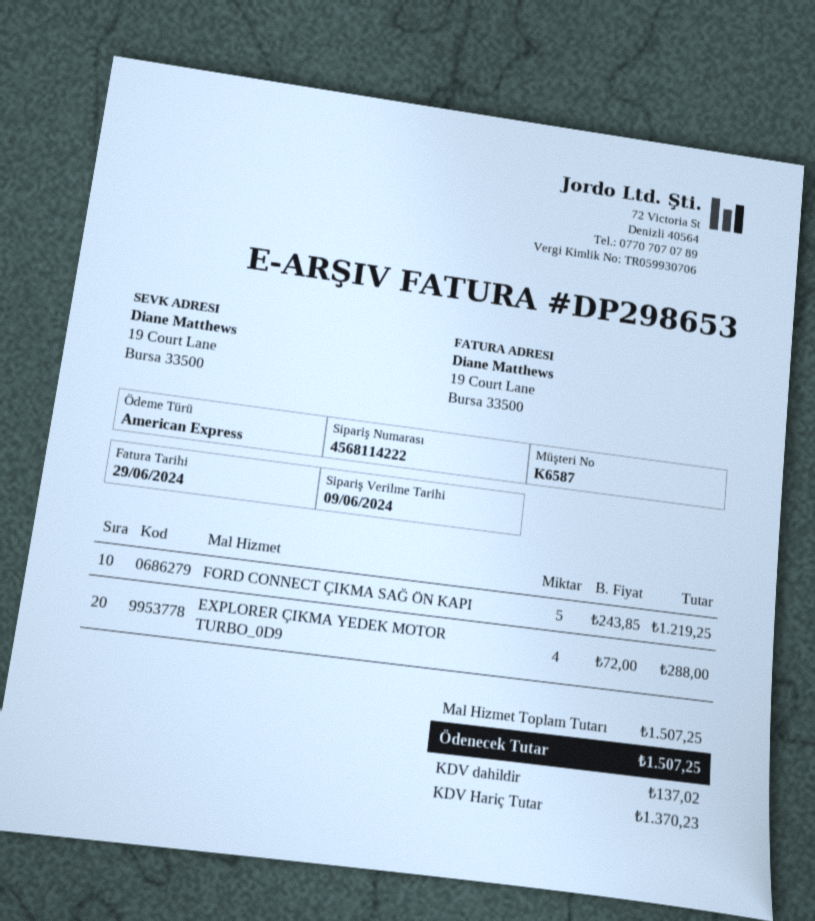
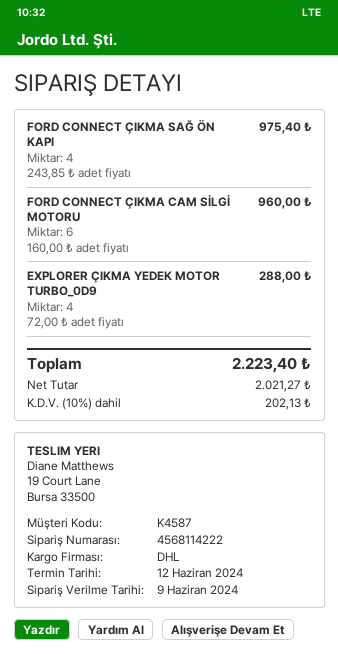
customer number: K6587 -> K4587
FORD CONNECT ÇIKMA SAĞ ÖN KAPI: 5 x 243.85 = 1219.25 -> 4 x 243.85 = 975.40
FORD CONNECT ÇIKMA CAM SİLGİ MOTORU: none -> 6 x 160.00 = 960.00
net: 1370.23 -> 2021.27
tax: 137.02 -> 202.13
total: 1507.25 -> 2223.40

